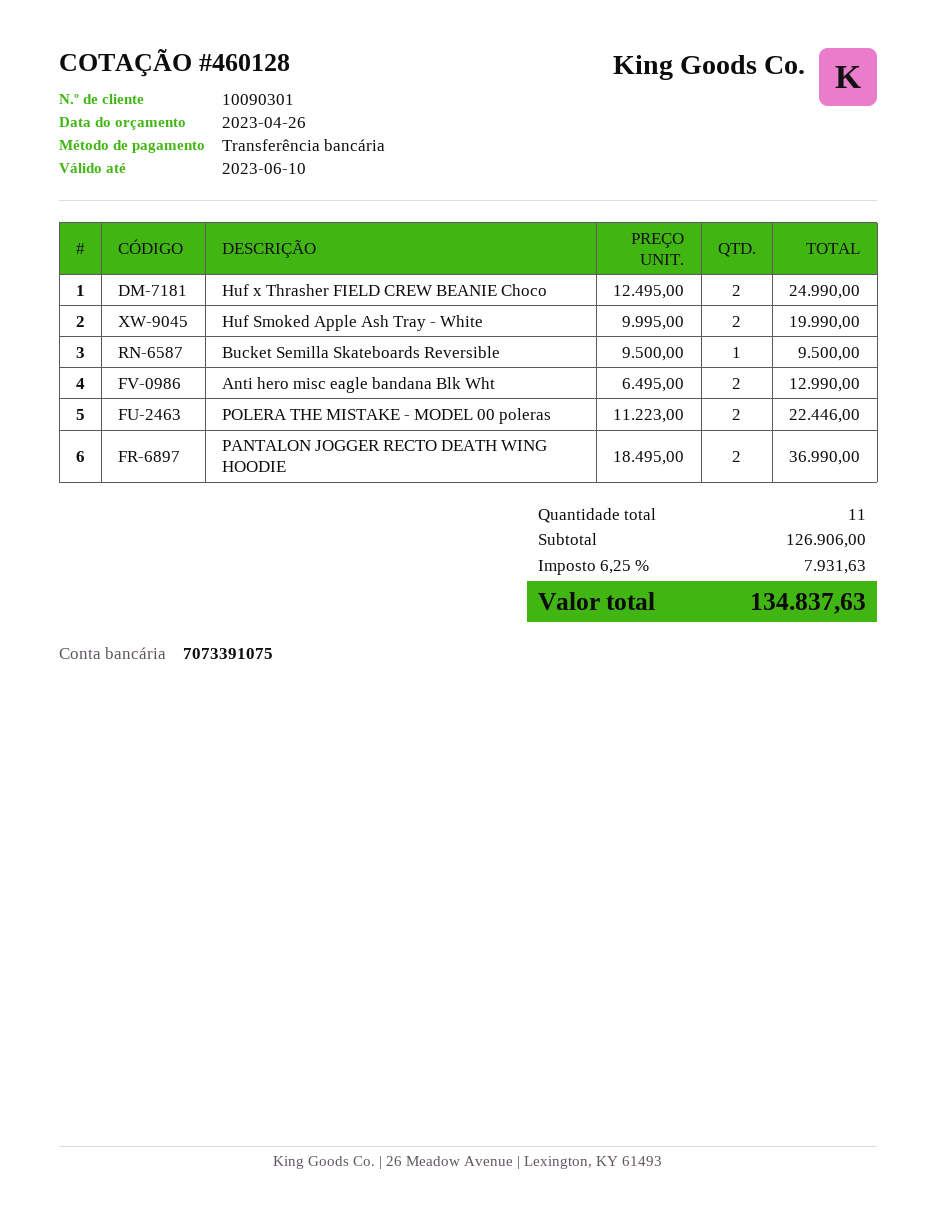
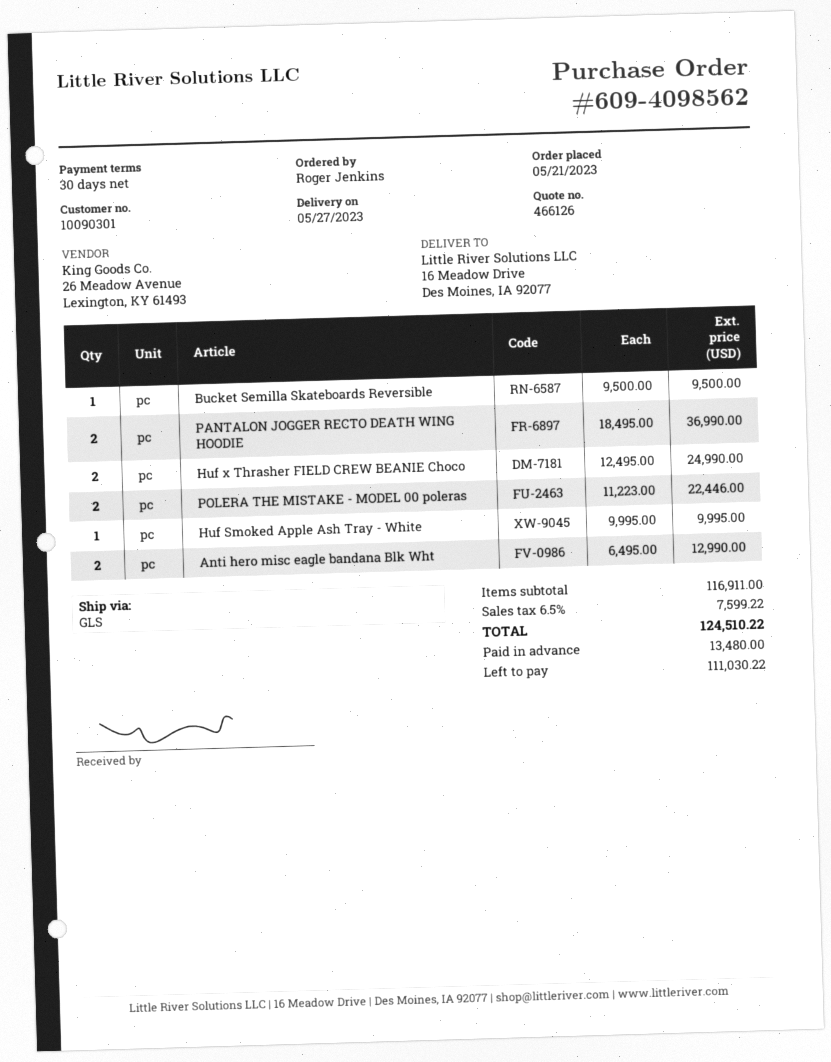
quote number: 460128 -> 466126
Huf Smoked Apple Ash Tray - White: 2 x 9995.00 = 19990.00 -> 1 x 9995.00 = 9995.00
subtotal: 126906.00 -> 116911.00
tax: 6.25% = 7931.63 -> 6.5% = 7599.22
total: 134837.63 -> 124510.22

